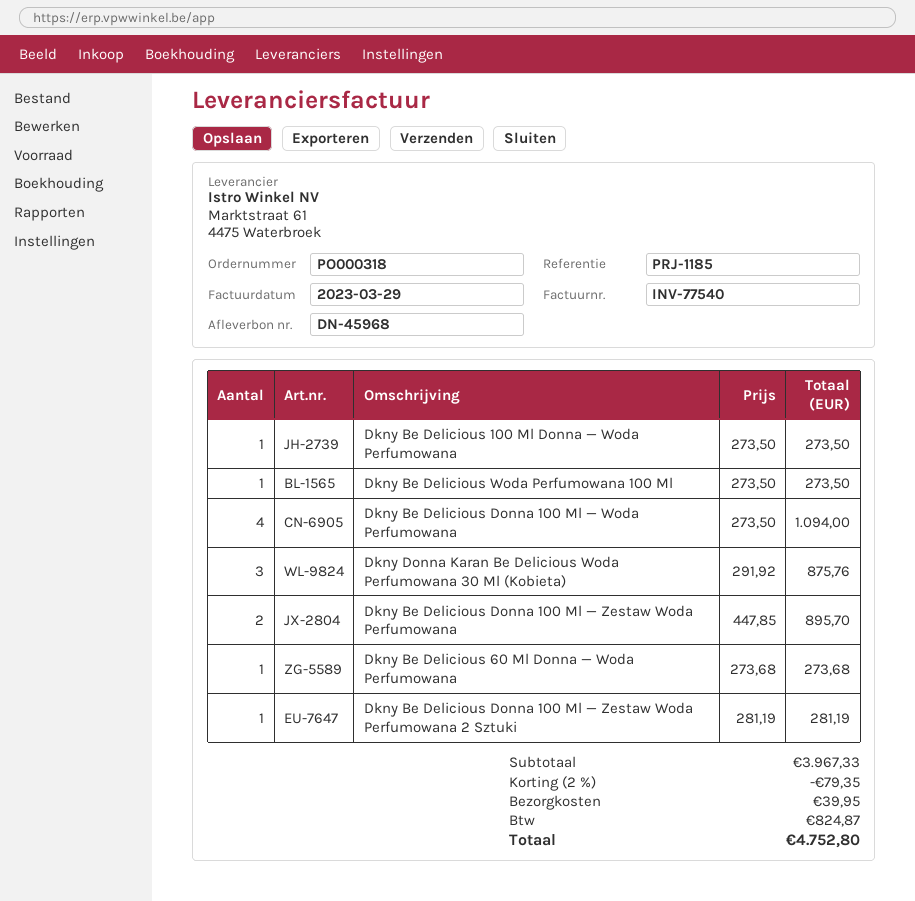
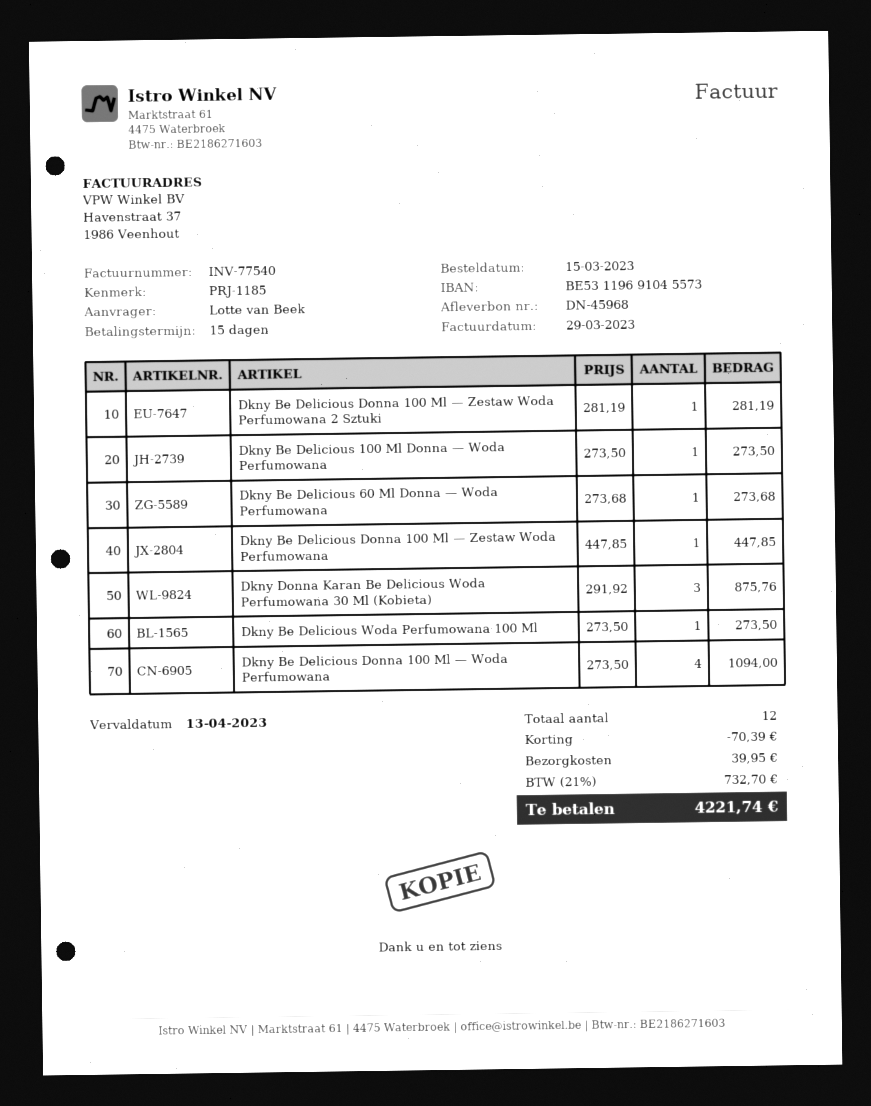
Dkny Be Delicious Donna 100 Ml — Zestaw Woda Perfumowana: 2 x 447.85 = 895.70 -> 1 x 447.85 = 447.85
discount: 79.35 -> 70.39
tax: 824.87 -> 732.70
total: 4752.80 -> 4221.74

